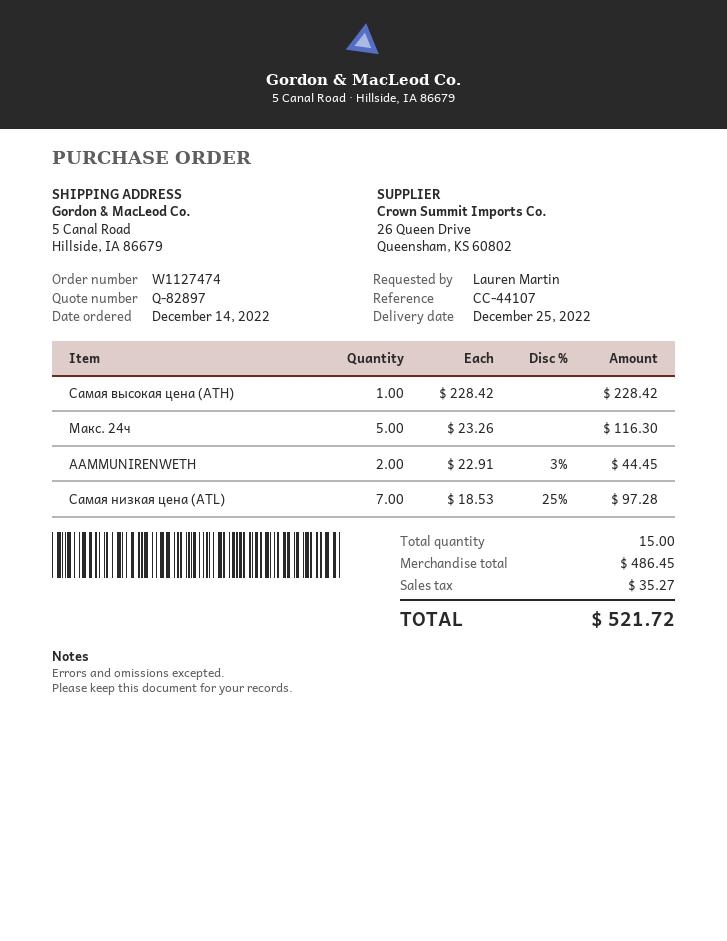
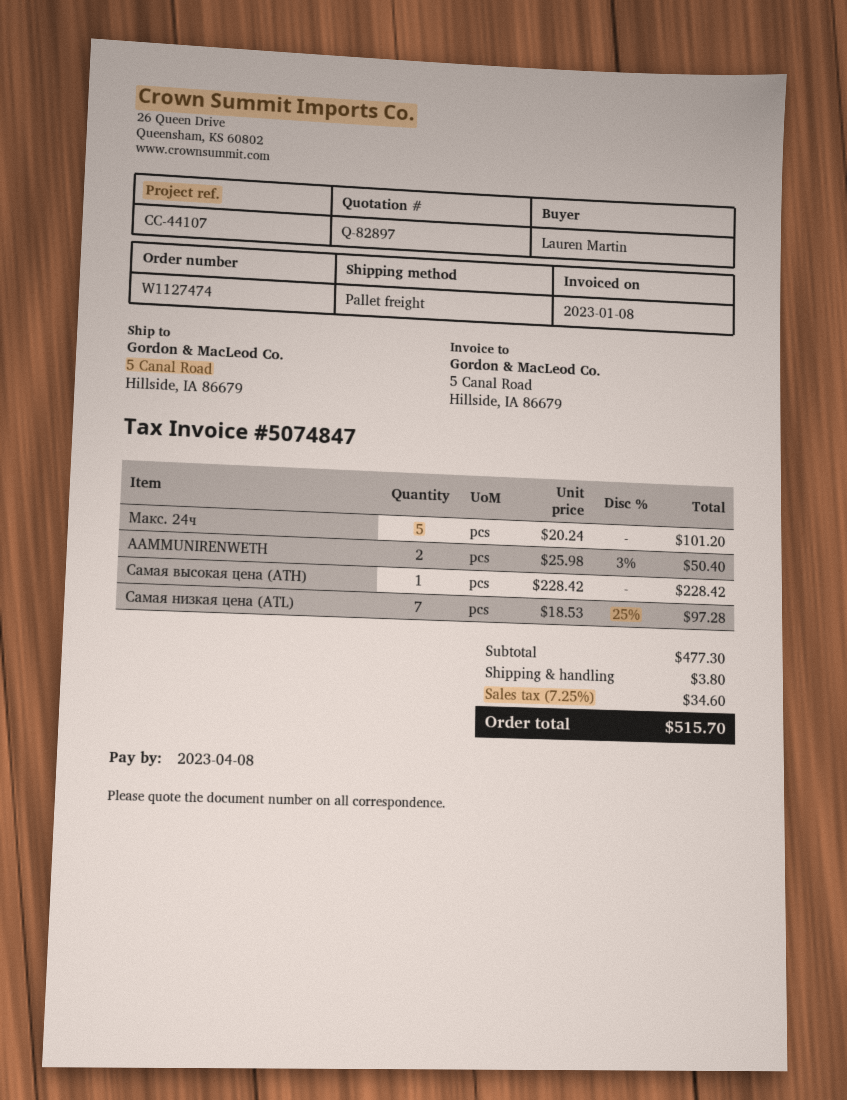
Макс. 24ч: 5 x 23.26 = 116.30 -> 5 x 20.24 = 101.20
AAMMUNIRENWETH: 2 x 22.91 - 3% = 44.45 -> 2 x 25.98 - 3% = 50.40
subtotal: 486.45 -> 477.30
shipping: none -> 3.80
tax: 35.27 -> 34.60
total: 521.72 -> 515.70

